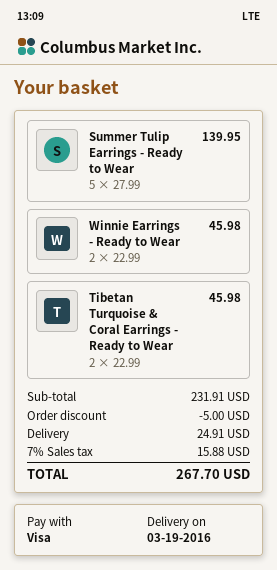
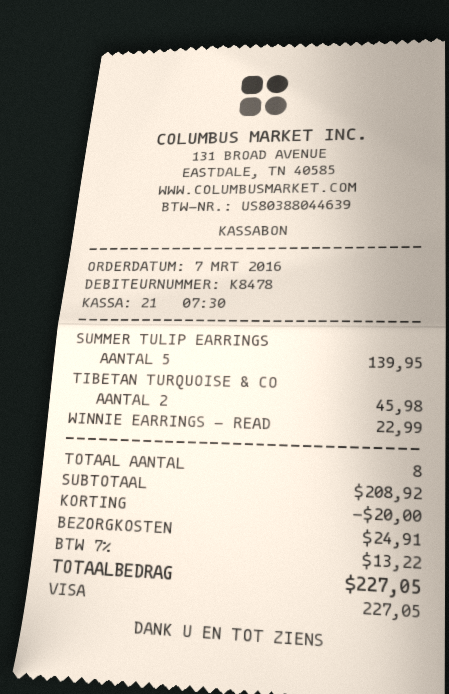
Winnie Earrings - Ready to Wear: 2 for 45.98 -> 1 for 22.99
subtotal: 231.91 -> 208.92
discount: 5.00 -> 20.00
tax: 7% = 15.88 -> 7% = 13.22
total: 267.70 -> 227.05

